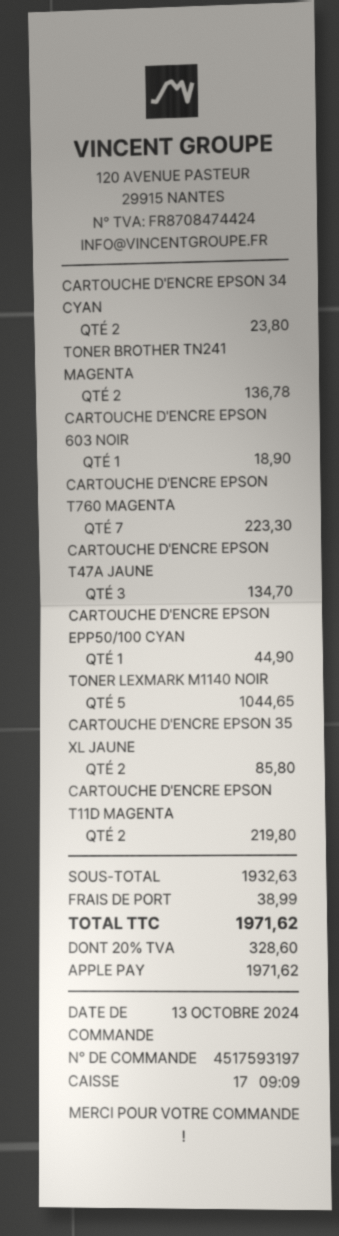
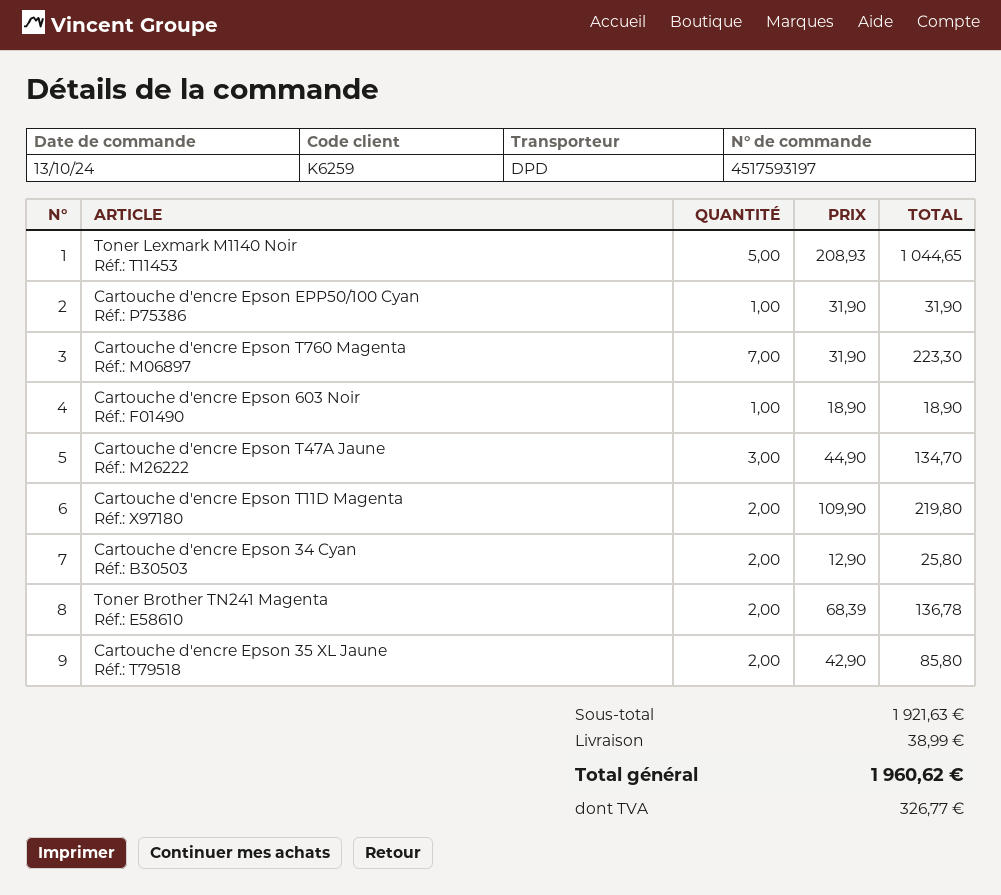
CARTOUCHE D'ENCRE EPSON 34 CYAN: 2 for 23.80 -> 2 for 25.80
CARTOUCHE D'ENCRE EPSON EPP50/100 CYAN: 1 for 44.90 -> 1 for 31.90
subtotal: 1932.63 -> 1921.63
tax: 328.60 -> 326.77
total: 1971.62 -> 1960.62

